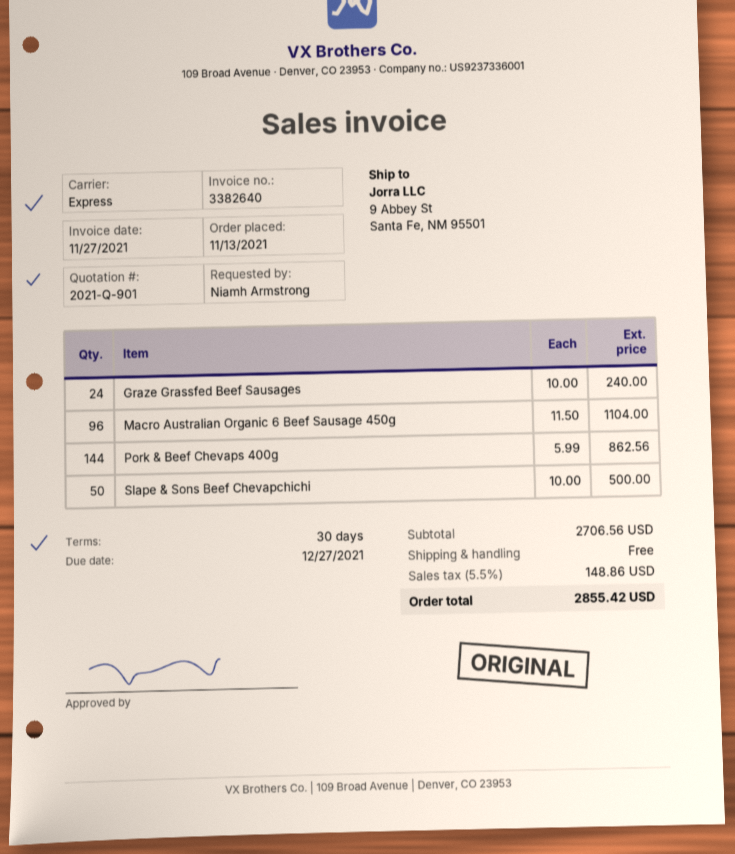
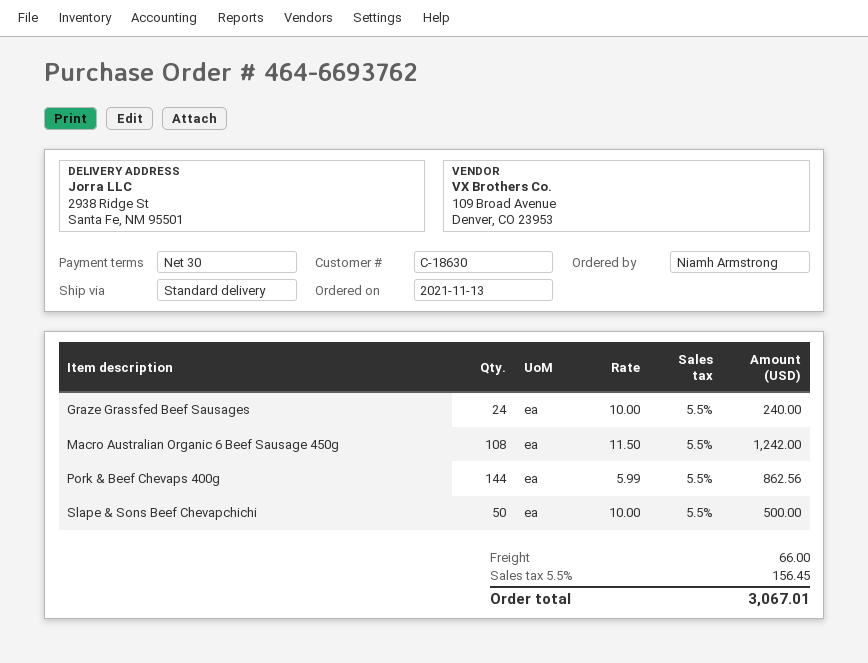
shipping method: express -> standard
ship to: 9 Abbey St, Santa Fe, NM 95501 -> 2938 Ridge St, Santa Fe, NM 95501
Macro Australian Organic 6 Beef Sausage 450g: 96 x 11.50 = 1104.00 -> 108 x 11.50 = 1242.00
shipping: 0.00 -> 66.00
tax: 5.5% = 148.86 -> 5.5% = 156.45
total: 2855.42 -> 3067.01

